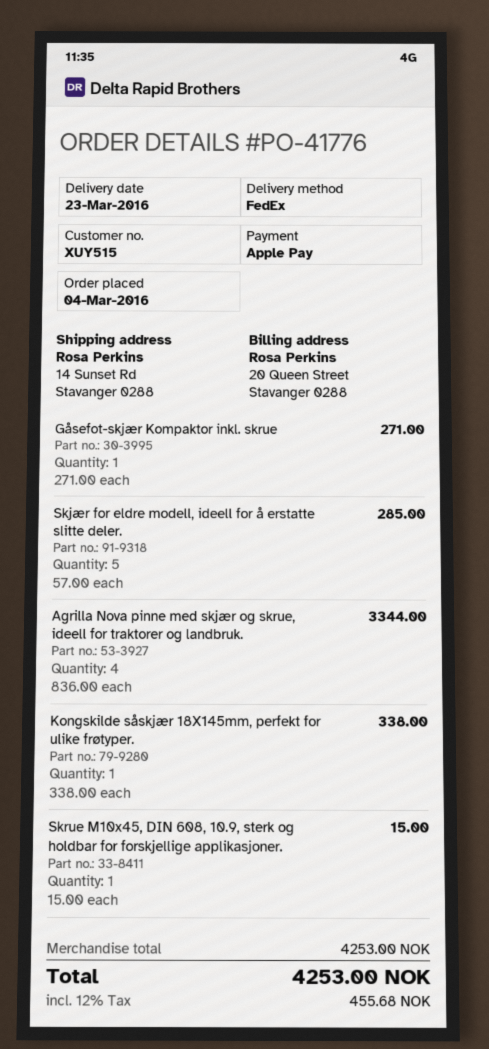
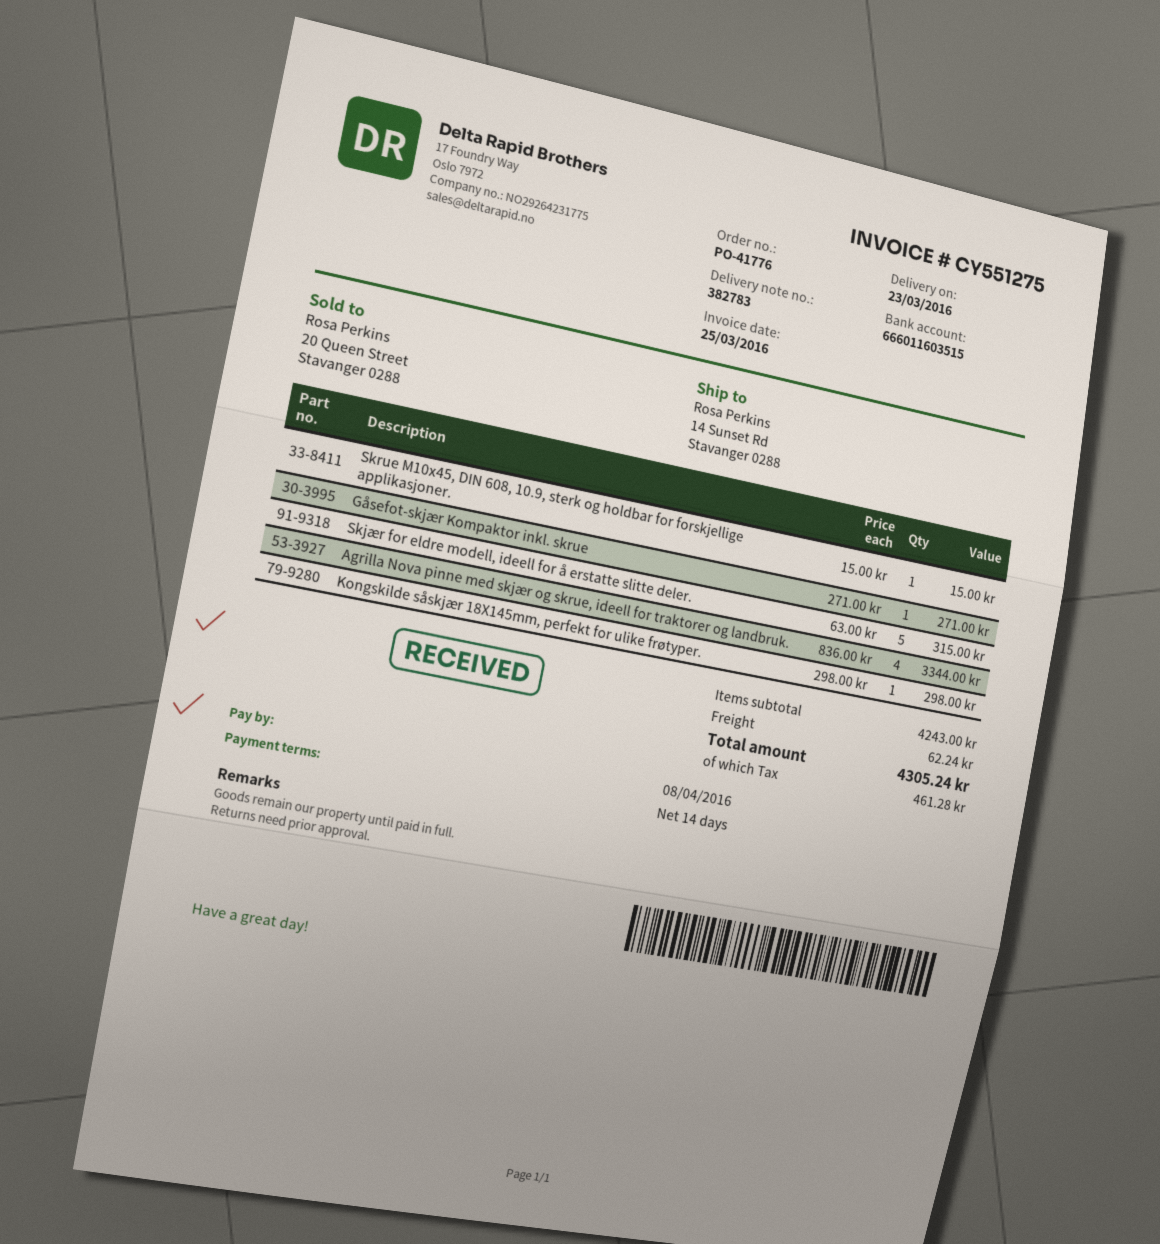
Skjær for eldre modell, ideell for å erstatte slitte deler.: 5 x 57.00 = 285.00 -> 5 x 63.00 = 315.00
Kongskilde såskjær 18X145mm, perfekt for ulike frøtyper.: 1 x 338.00 = 338.00 -> 1 x 298.00 = 298.00
subtotal: 4253.00 -> 4243.00
shipping: none -> 62.24
tax: 455.68 -> 461.28
total: 4253.00 -> 4305.24

